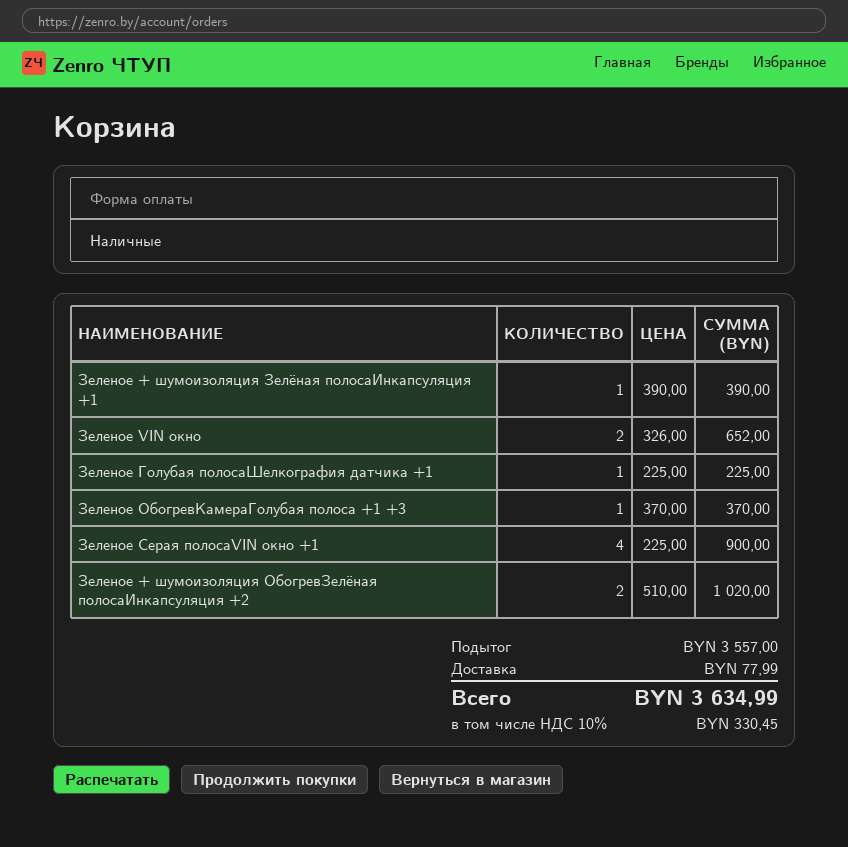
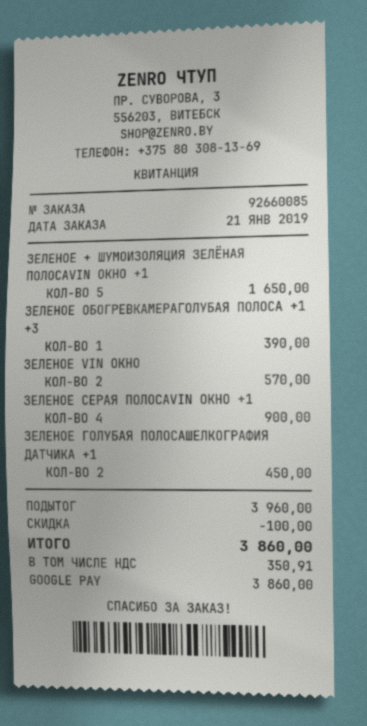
payment method: cash -> Google Pay
Зеленое + шумоизоляция Зелёная полосаИнкапсуляция +1: 1 for 390.00 -> none
Зеленое VIN окно: 2 for 652.00 -> 2 for 570.00
Зеленое Голубая полосаШелкография датчика +1: 1 for 225.00 -> 2 for 450.00
Зеленое ОбогревКамераГолубая полоса +1 +3: 1 for 370.00 -> 1 for 390.00
Зеленое + шумоизоляция ОбогревЗелёная полосаИнкапсуляция +2: 2 for 1020.00 -> none
ЗЕЛЕНОЕ + ШУМОИЗОЛЯЦИЯ ЗЕЛЁНАЯ ПОЛОСАVIN ОКНО +1: none -> 5 for 1650.00
subtotal: 3557.00 -> 3960.00
discount: none -> 100.00
shipping: 77.99 -> none
tax: 330.45 -> 350.91
total: 3634.99 -> 3860.00

